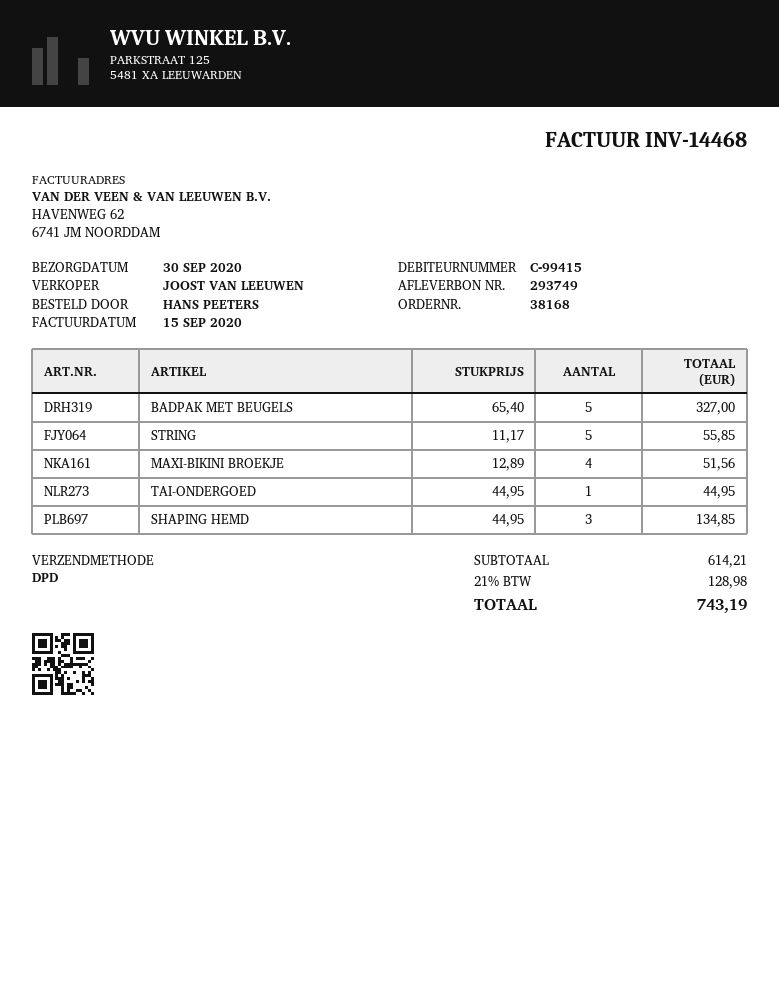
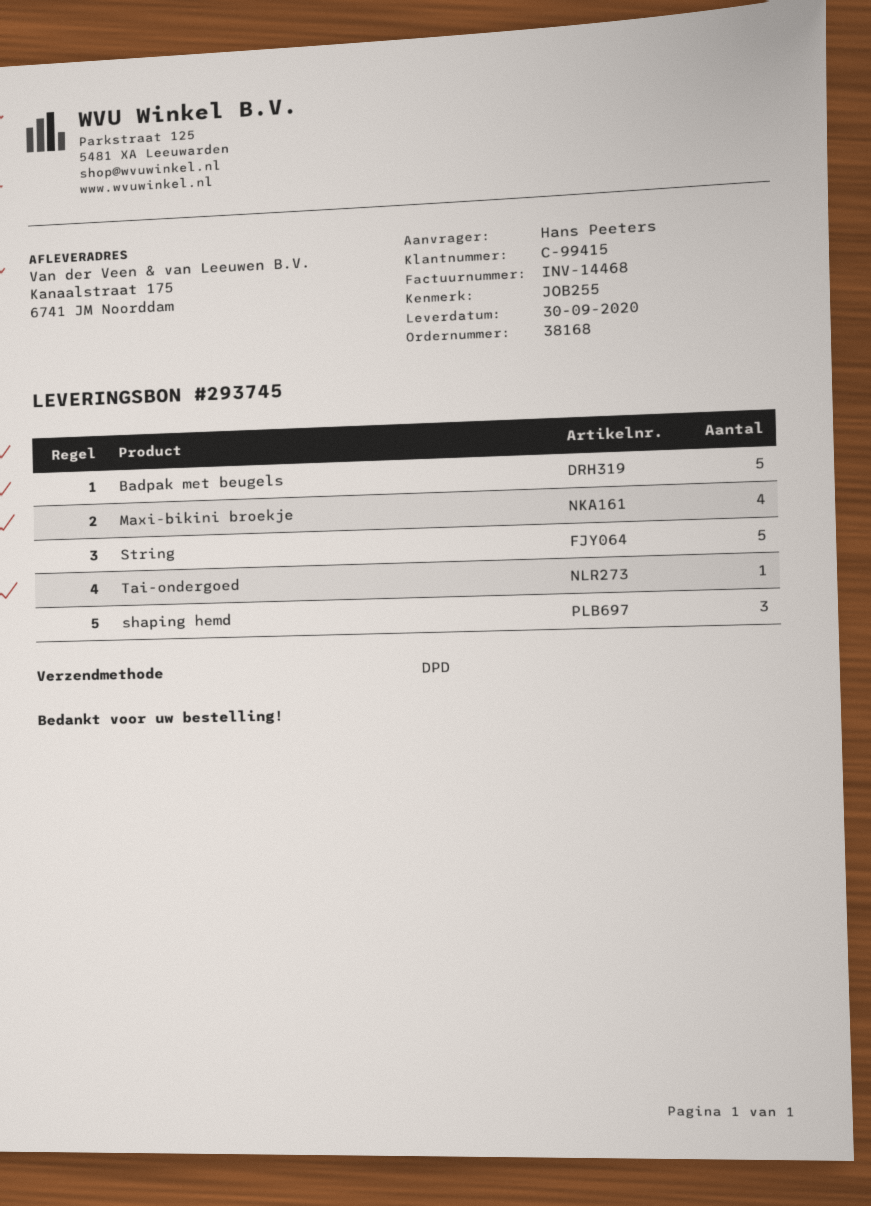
delivery note number: 293749 -> 293745

